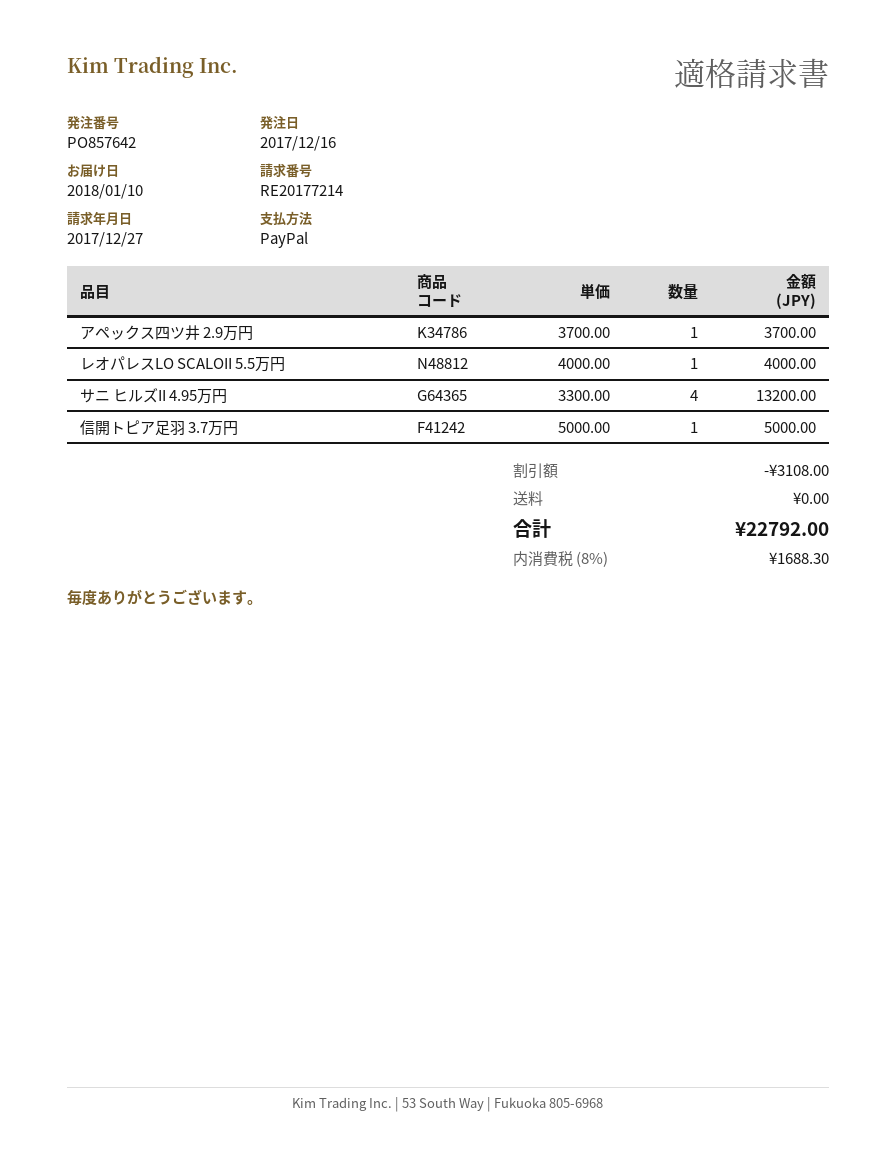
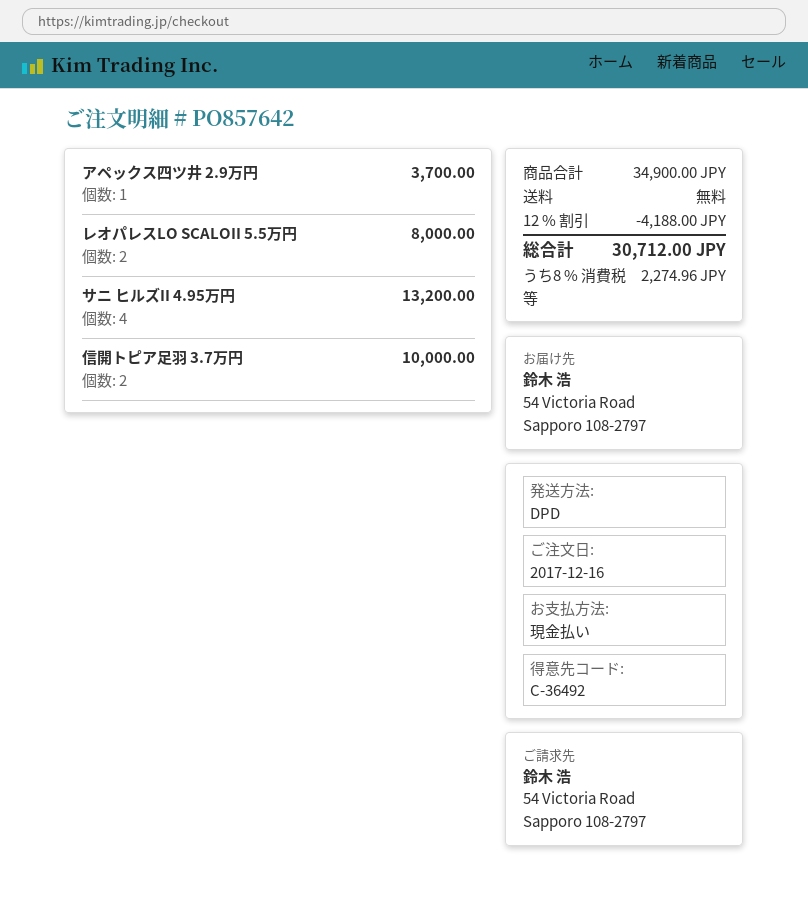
payment method: PayPal -> cash
レオパレスLO SCALOII 5.5万円: 1 for 4000.00 -> 2 for 8000.00
信開トピア足羽 3.7万円: 1 for 5000.00 -> 2 for 10000.00
discount: 3108.00 -> 4188.00
tax: 8% = 1688.30 -> 8% = 2274.96
total: 22792.00 -> 30712.00

